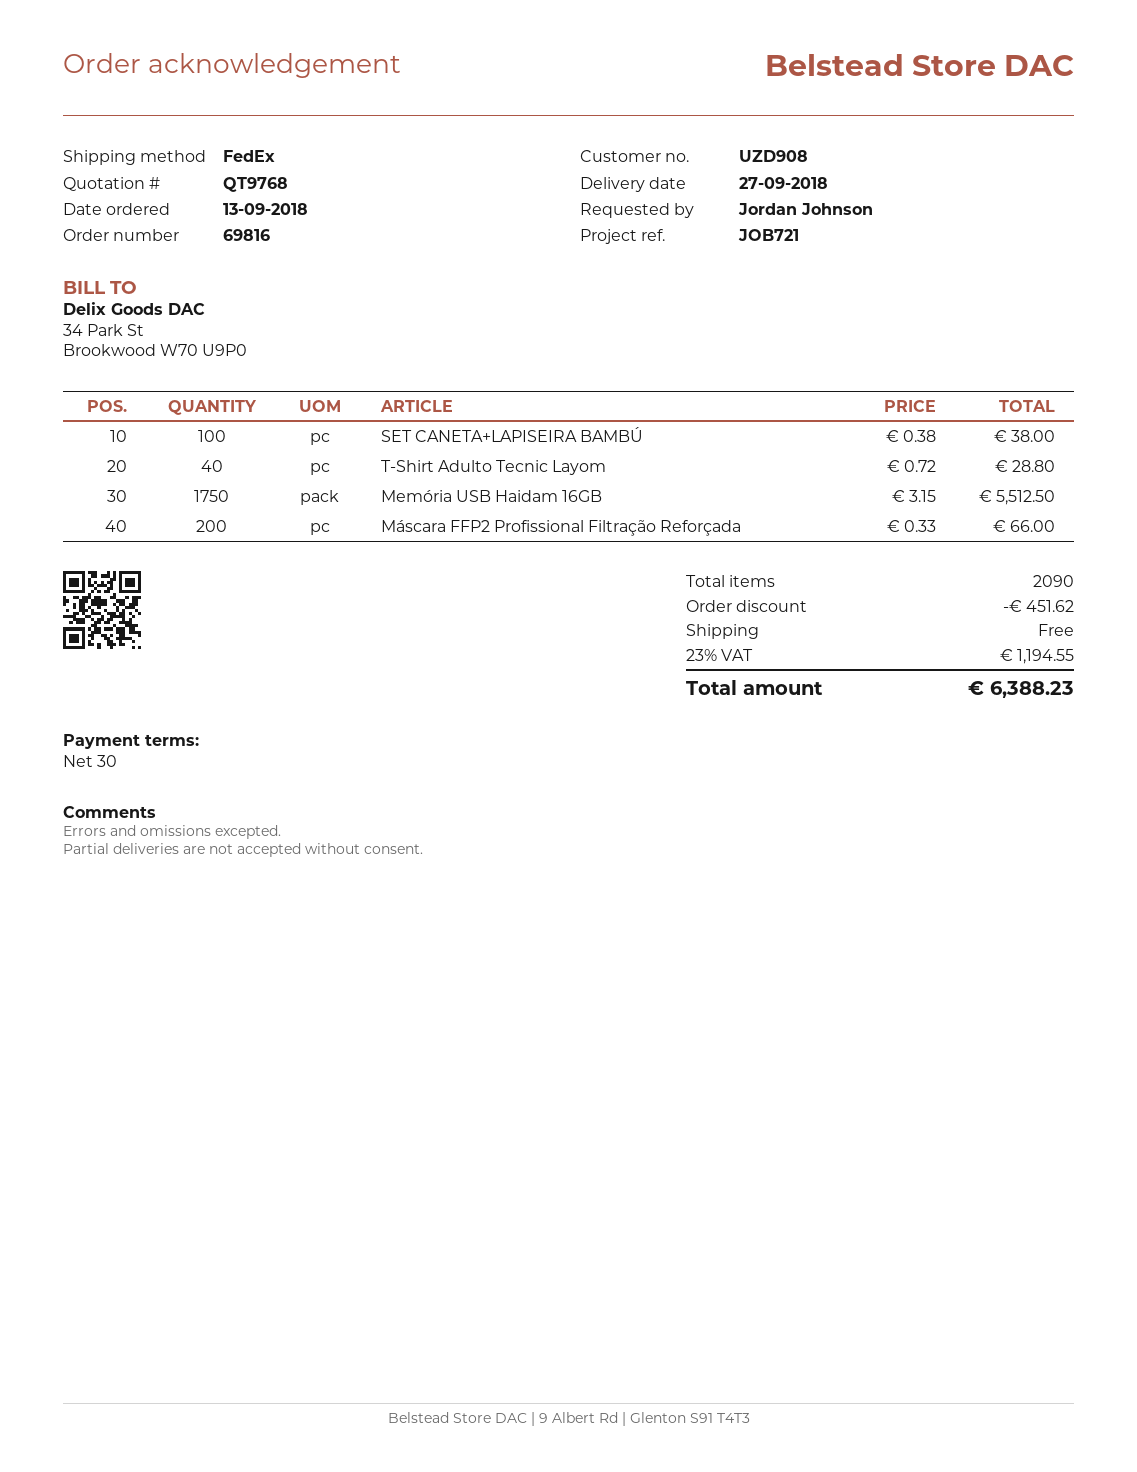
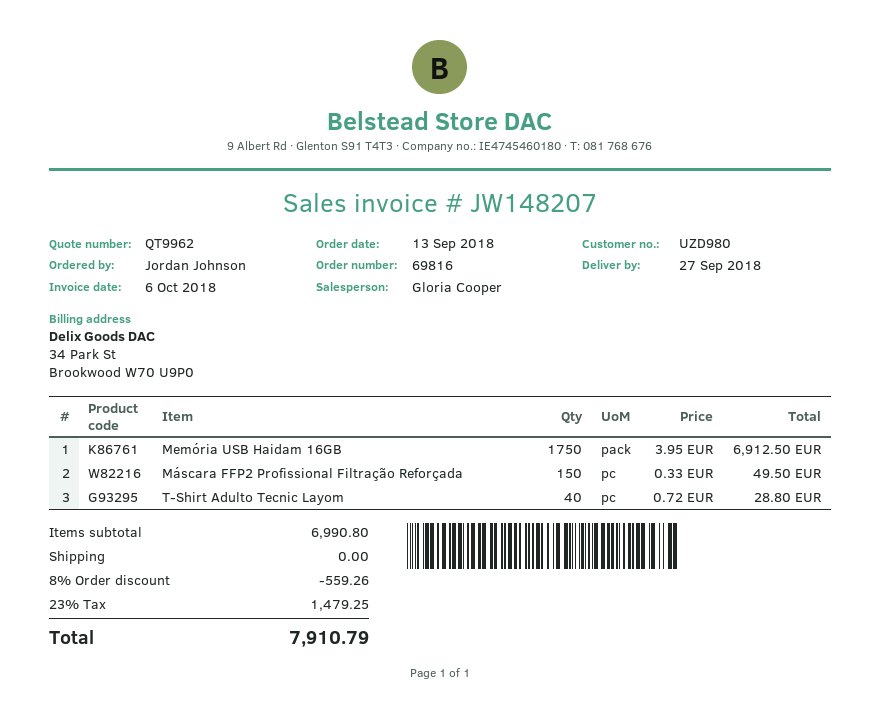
quote number: QT9768 -> QT9962
customer number: UZD908 -> UZD980
SET CANETA+LAPISEIRA BAMBÚ: 100 x 0.38 = 38.00 -> none
Memória USB Haidam 16GB: 1750 x 3.15 = 5512.50 -> 1750 x 3.95 = 6912.50
Máscara FFP2 Profissional Filtração Reforçada: 200 x 0.33 = 66.00 -> 150 x 0.33 = 49.50
discount: 451.62 -> 559.26
tax: 23% = 1194.55 -> 23% = 1479.25
total: 6388.23 -> 7910.79

